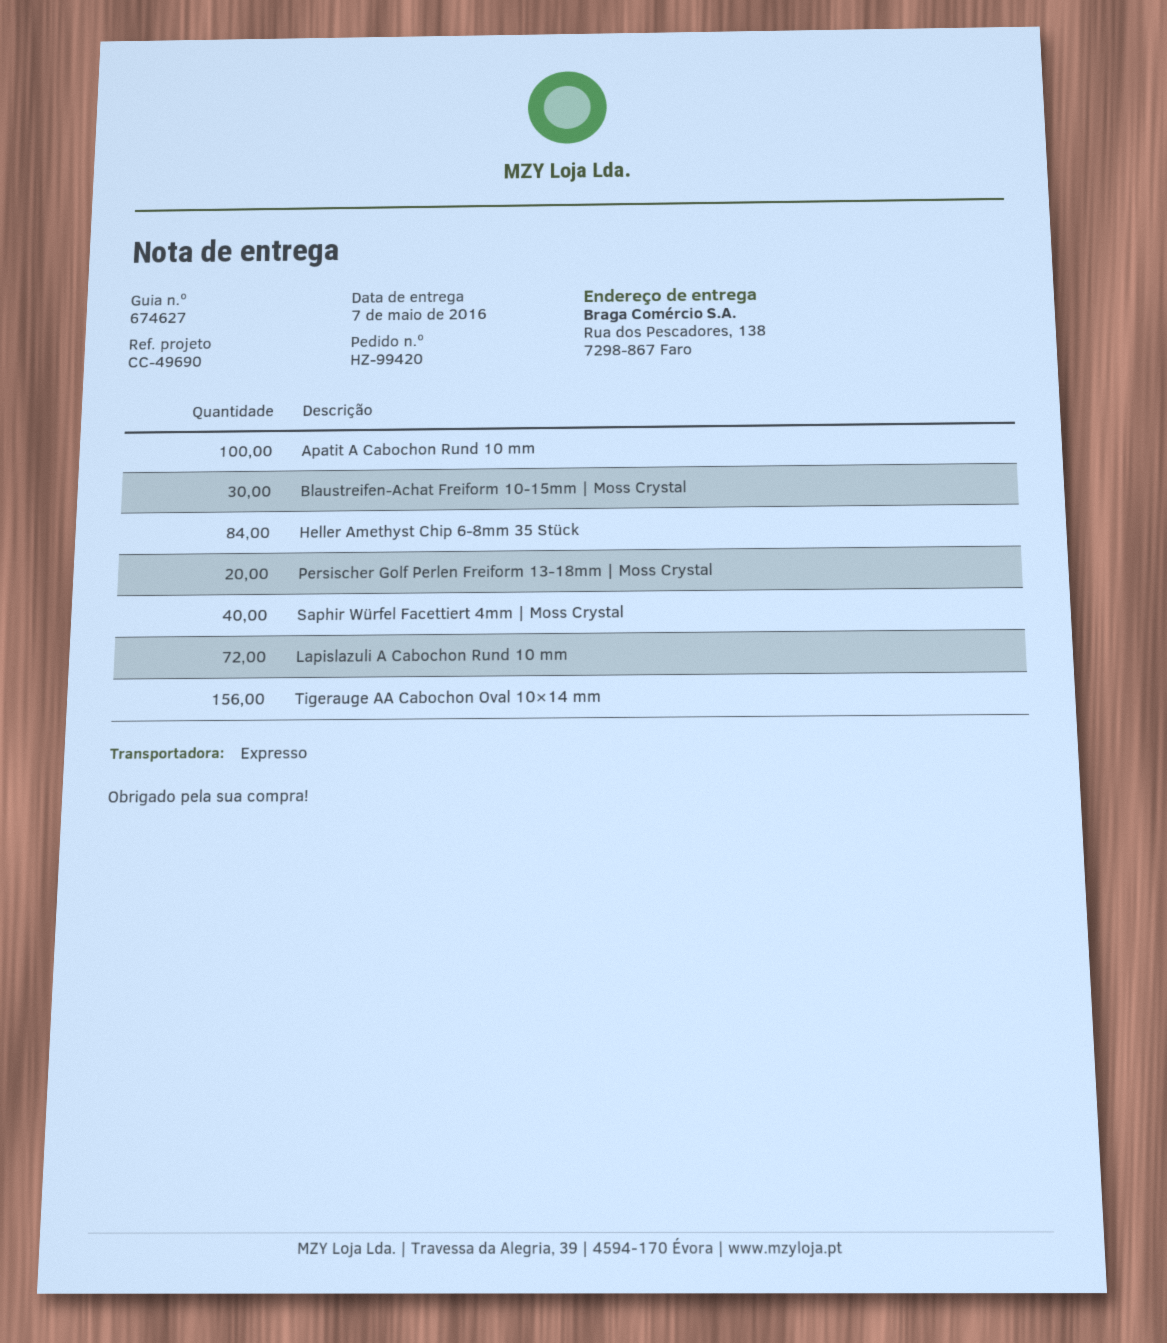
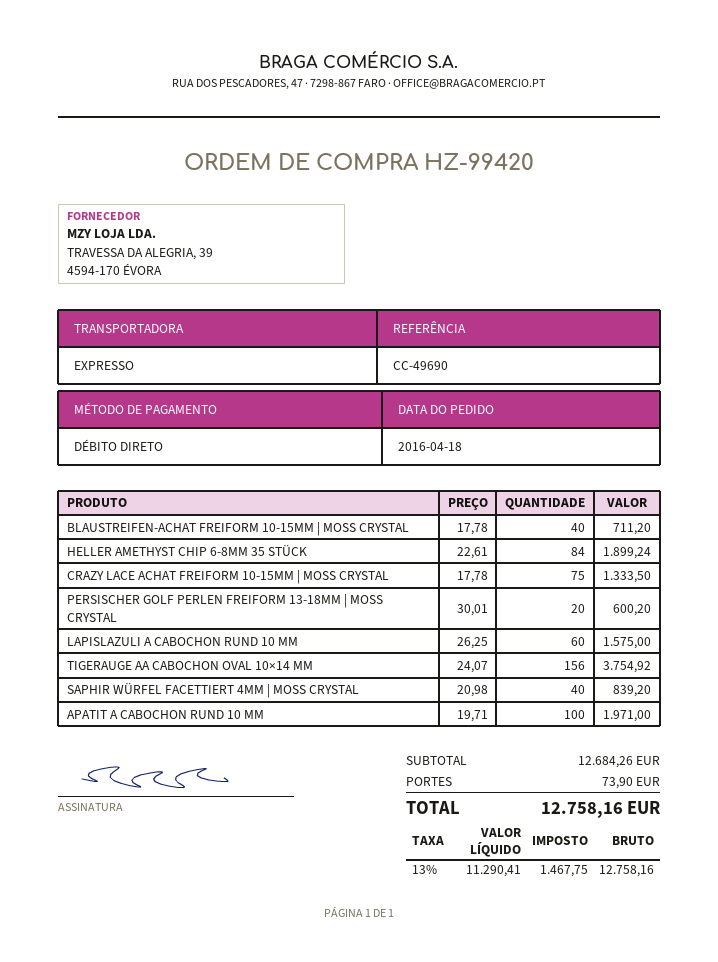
Blaustreifen-Achat Freiform 10-15mm | Moss Crystal: 30 -> 40
Lapislazuli A Cabochon Rund 10 mm: 72 -> 60
CRAZY LACE ACHAT FREIFORM 10-15MM | MOSS CRYSTAL: none -> 75

